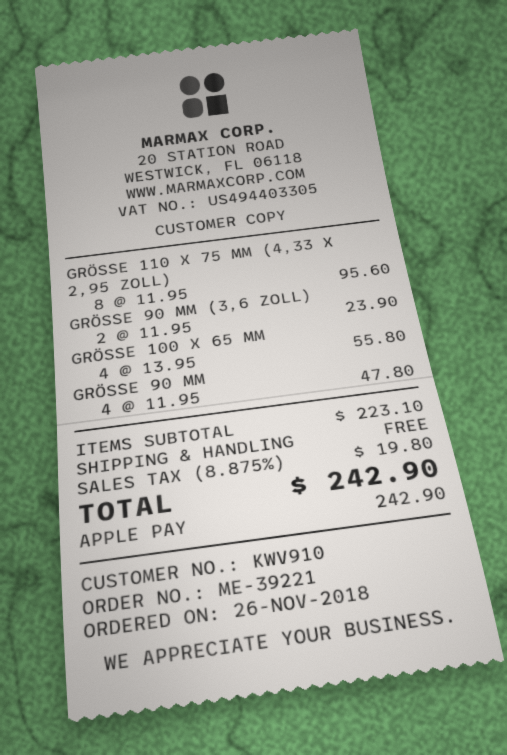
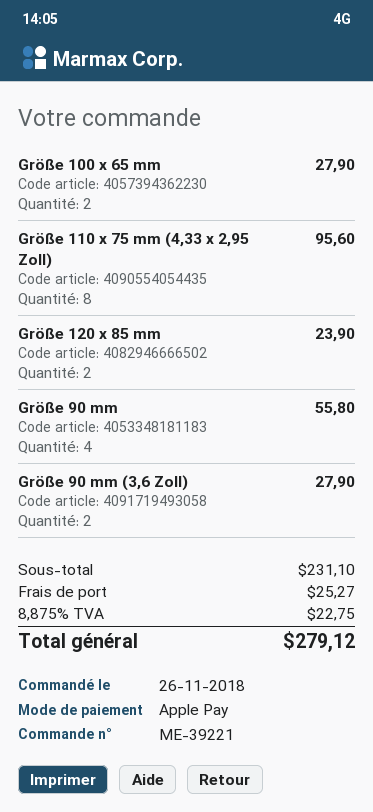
GRÖSSE 90 MM (3,6 ZOLL): 2 for 23.90 -> 2 for 27.90
GRÖSSE 100 X 65 MM: 4 for 55.80 -> 2 for 27.90
GRÖSSE 90 MM: 4 for 47.80 -> 4 for 55.80
Größe 120 x 85 mm: none -> 2 for 23.90
subtotal: 223.10 -> 231.10
shipping: 0.00 -> 25.27
tax: 8.875% = 19.80 -> 8.875% = 22.75
total: 242.90 -> 279.12

